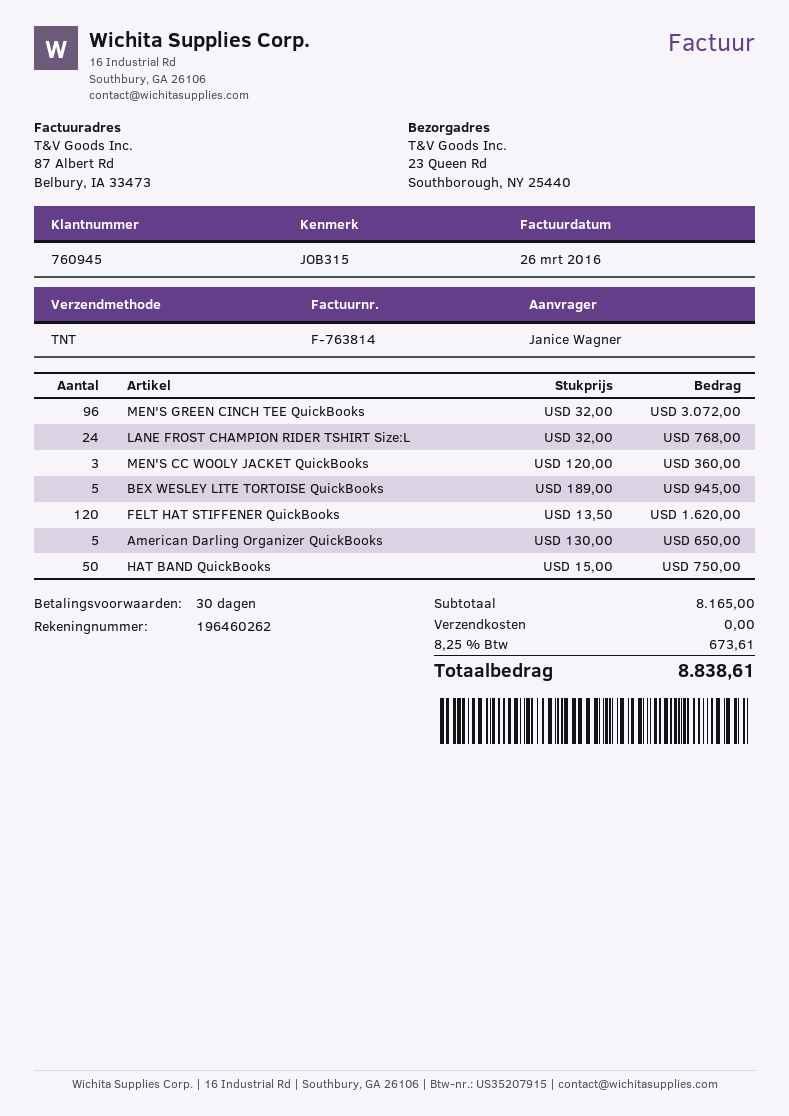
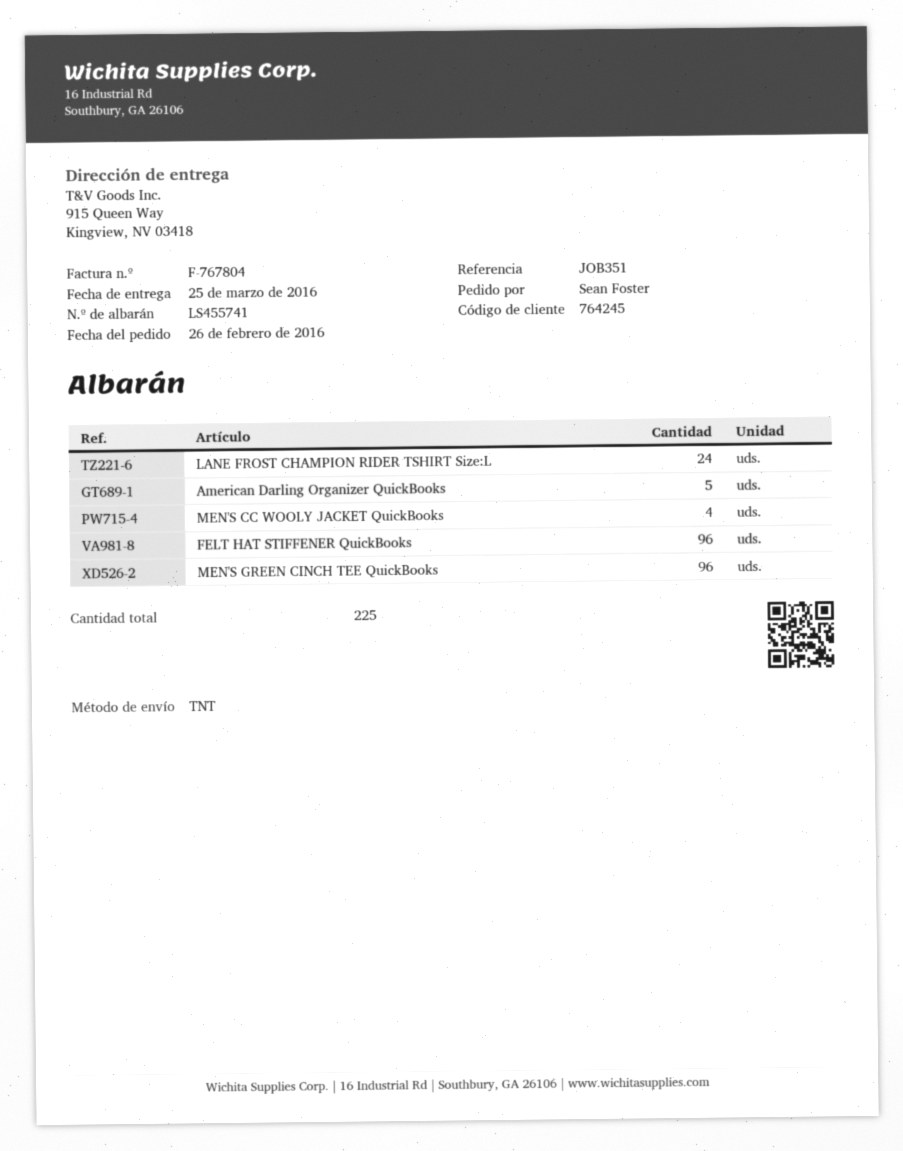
invoice number: F-763814 -> F-767804
customer number: 760945 -> 764245
reference: JOB315 -> JOB351
ordered by: Janice Wagner -> Sean Foster
ship to: 23 Queen Rd, Southborough, NY 25440 -> 915 Queen Way, Kingview, NV 03418
MEN'S CC WOOLY JACKET QuickBooks: 3 -> 4
BEX WESLEY LITE TORTOISE QuickBooks: 5 -> none
FELT HAT STIFFENER QuickBooks: 120 -> 96
HAT BAND QuickBooks: 50 -> none

